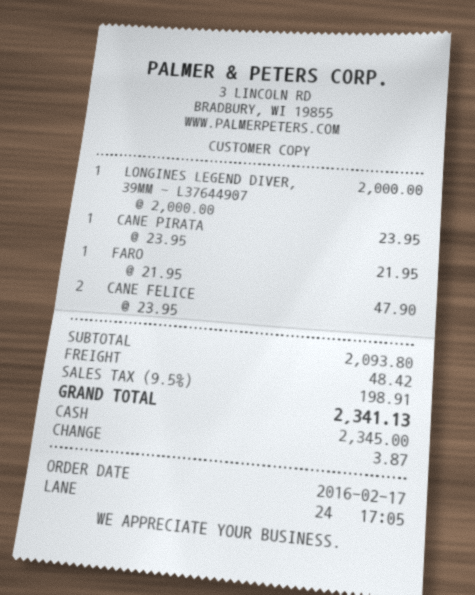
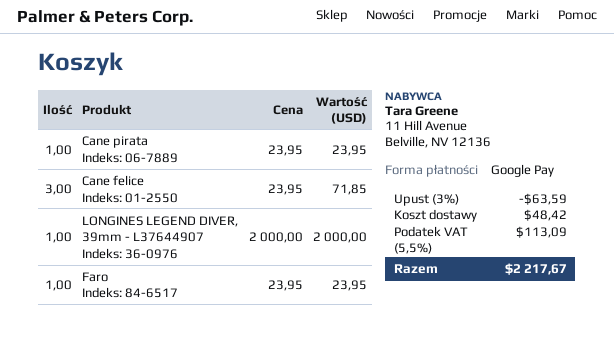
payment method: cash -> Google Pay
FARO: 1 x 21.95 = 21.95 -> 1 x 23.95 = 23.95
CANE FELICE: 2 x 23.95 = 47.90 -> 3 x 23.95 = 71.85
discount: none -> 3% = 63.59
tax: 9.5% = 198.91 -> 5.5% = 113.09
total: 2341.13 -> 2217.67

